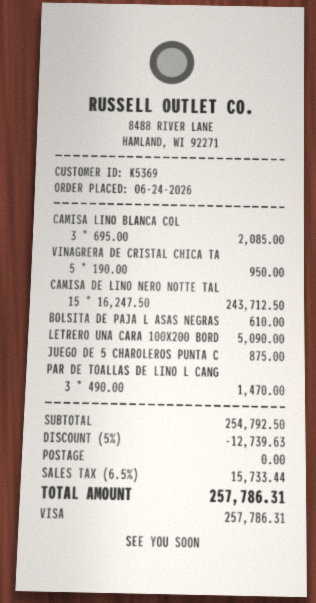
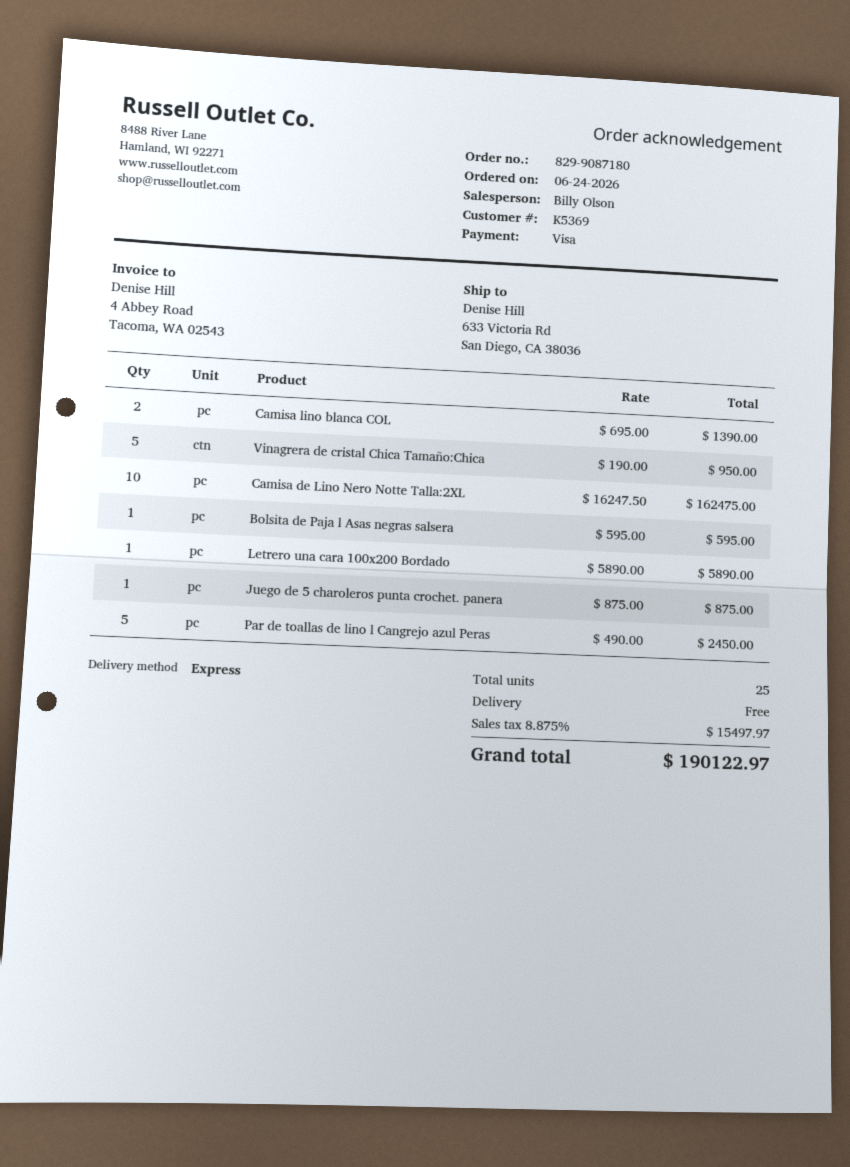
CAMISA LINO BLANCA COL: 3 x 695.00 = 2085.00 -> 2 x 695.00 = 1390.00
CAMISA DE LINO NERO NOTTE TAL: 15 x 16247.50 = 243712.50 -> 10 x 16247.50 = 162475.00
BOLSITA DE PAJA L ASAS NEGRAS: 1 x 610.00 = 610.00 -> 1 x 595.00 = 595.00
LETRERO UNA CARA 100X200 BORD: 1 x 5090.00 = 5090.00 -> 1 x 5890.00 = 5890.00
PAR DE TOALLAS DE LINO L CANG: 3 x 490.00 = 1470.00 -> 5 x 490.00 = 2450.00
discount: 5% = 12739.63 -> none
tax: 6.5% = 15733.44 -> 8.875% = 15497.97
total: 257786.31 -> 190122.97

